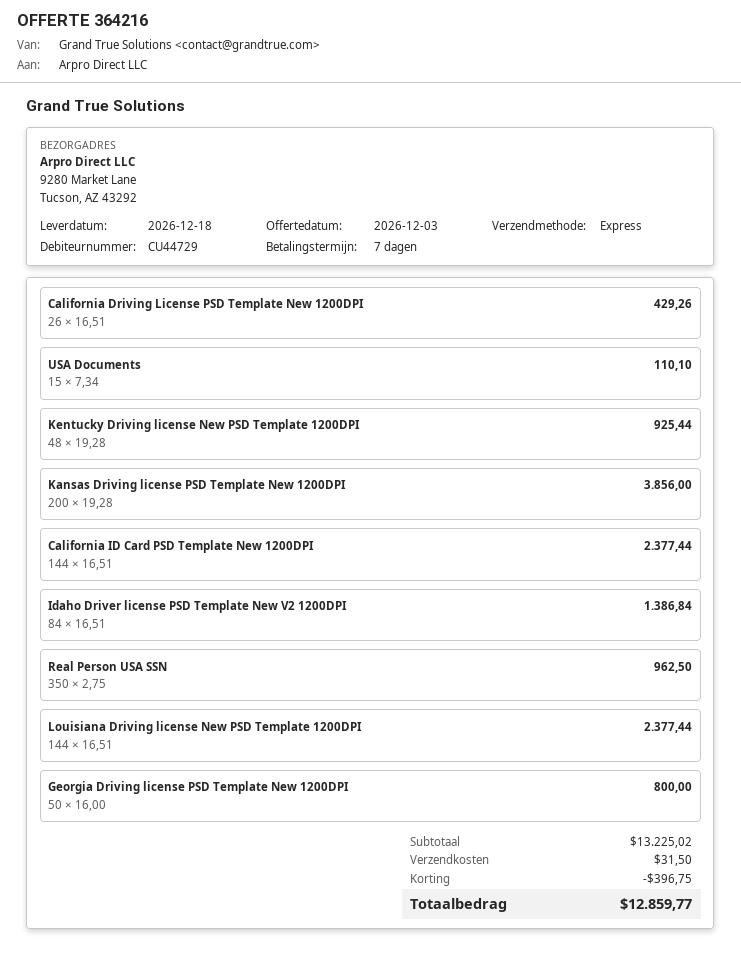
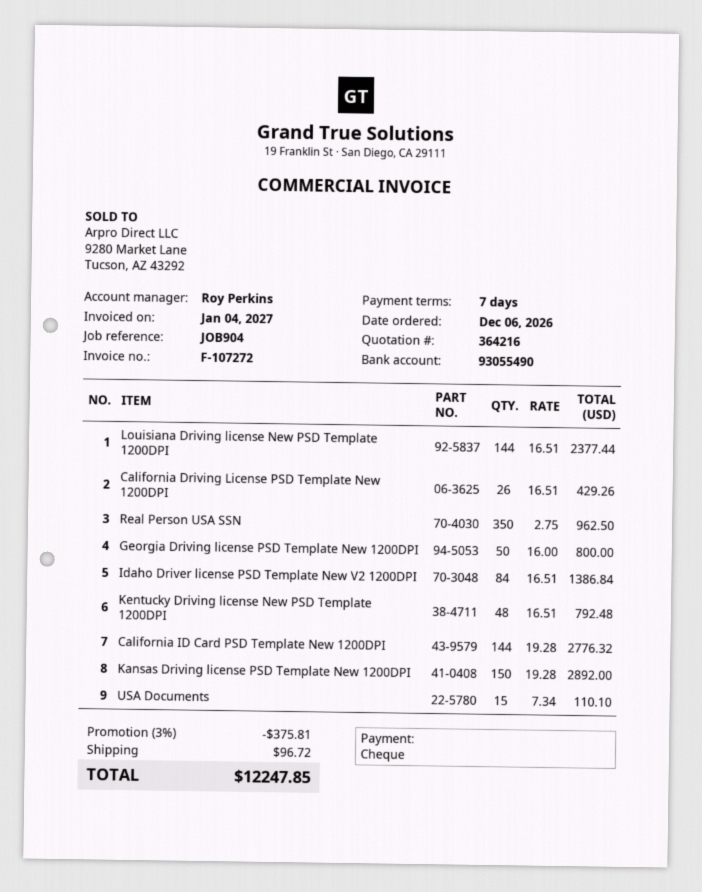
Kentucky Driving license New PSD Template 1200DPI: 48 x 19.28 = 925.44 -> 48 x 16.51 = 792.48
Kansas Driving license PSD Template New 1200DPI: 200 x 19.28 = 3856.00 -> 150 x 19.28 = 2892.00
California ID Card PSD Template New 1200DPI: 144 x 16.51 = 2377.44 -> 144 x 19.28 = 2776.32
discount: 396.75 -> 375.81
shipping: 31.50 -> 96.72
total: 12859.77 -> 12247.85

